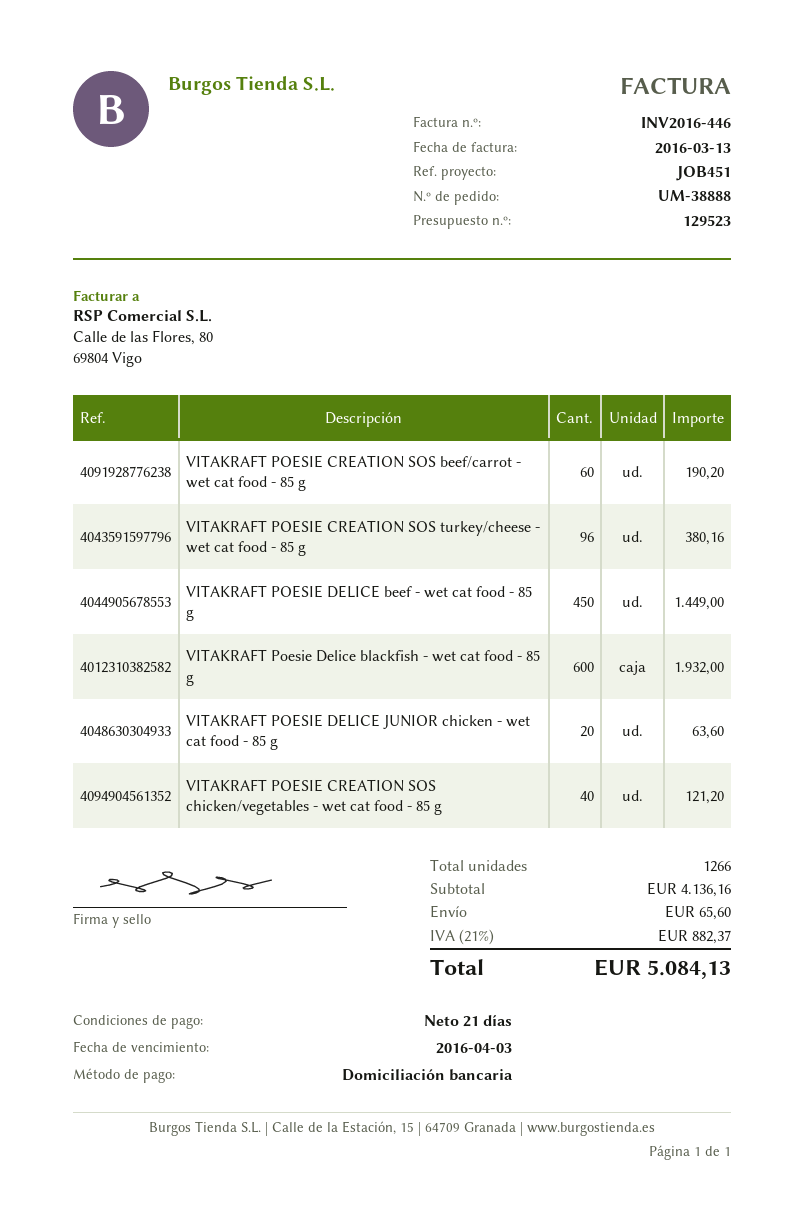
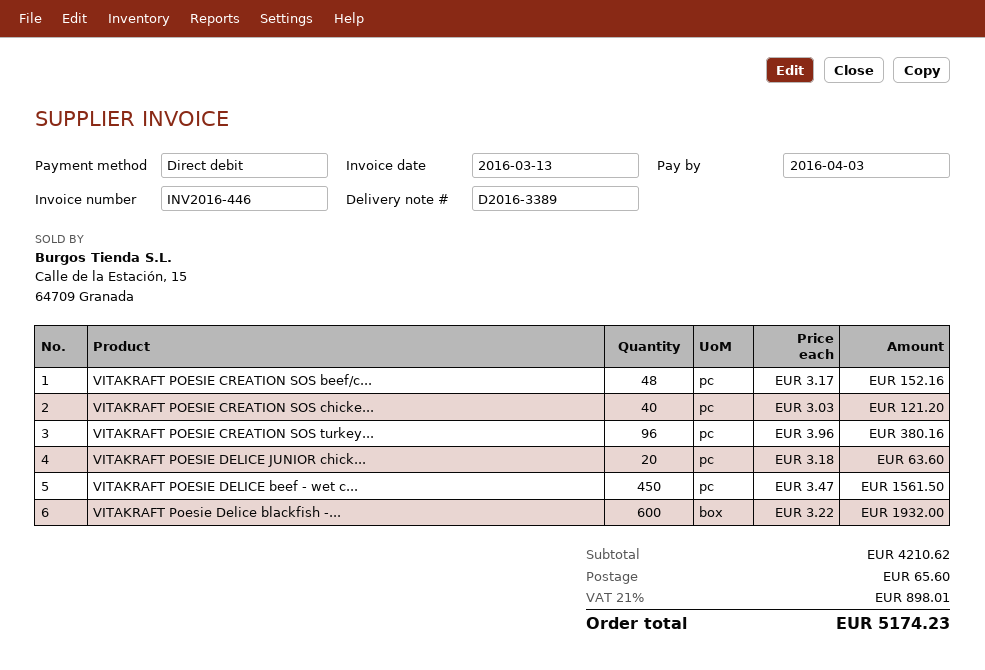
VITAKRAFT POESIE CREATION SOS beef/carrot - wet cat food - 85 g: 60 for 190.20 -> 48 for 152.16
VITAKRAFT POESIE DELICE beef - wet cat food - 85 g: 450 for 1449.00 -> 450 for 1561.50
subtotal: 4136.16 -> 4210.62
tax: 21% = 882.37 -> 21% = 898.01
total: 5084.13 -> 5174.23

